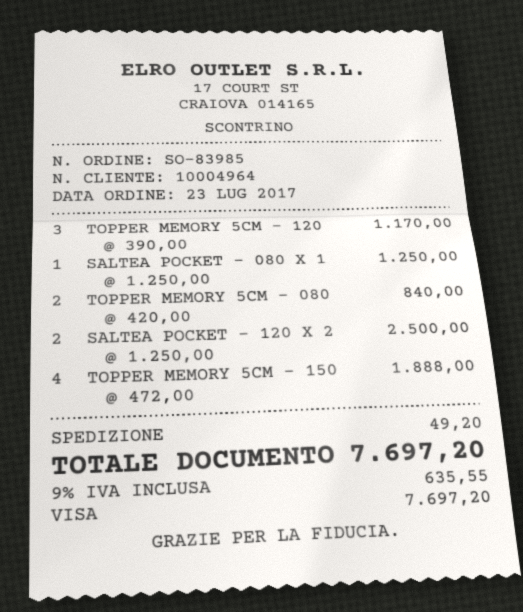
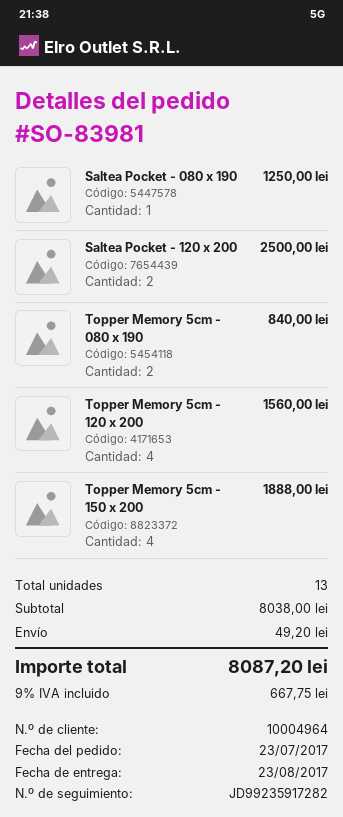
order number: SO-83985 -> SO-83981
TOPPER MEMORY 5CM - 120: 3 for 1170.00 -> 4 for 1560.00
tax: 9% = 635.55 -> 9% = 667.75
total: 7697.20 -> 8087.20

